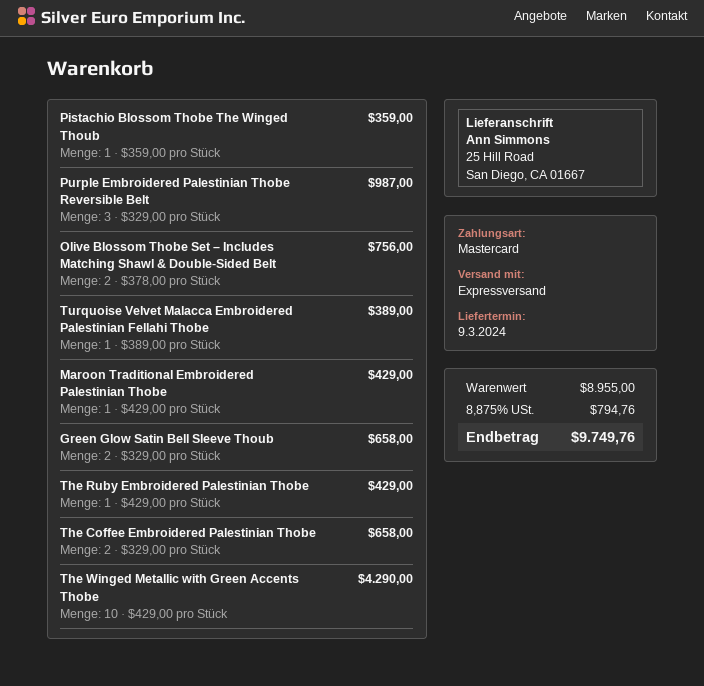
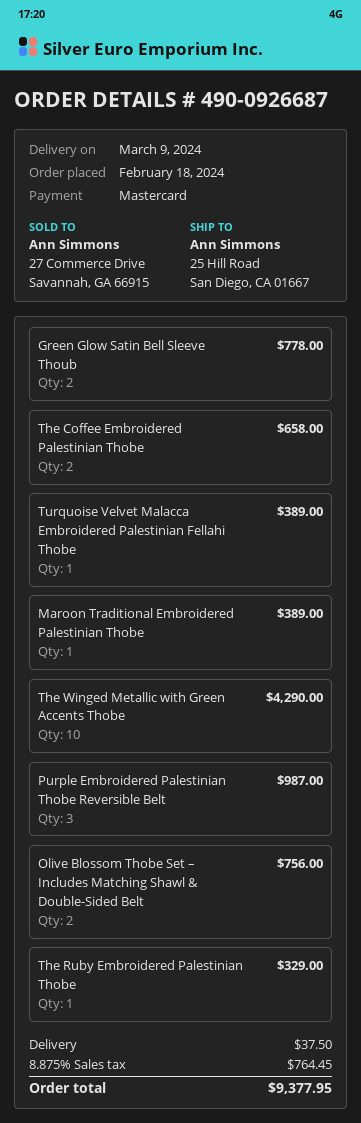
Pistachio Blossom Thobe The Winged Thoub: 1 for 359.00 -> none
Maroon Traditional Embroidered Palestinian Thobe: 1 for 429.00 -> 1 for 389.00
Green Glow Satin Bell Sleeve Thoub: 2 for 658.00 -> 2 for 778.00
The Ruby Embroidered Palestinian Thobe: 1 for 429.00 -> 1 for 329.00
shipping: none -> 37.50
tax: 8.875% = 794.76 -> 8.875% = 764.45
total: 9749.76 -> 9377.95

